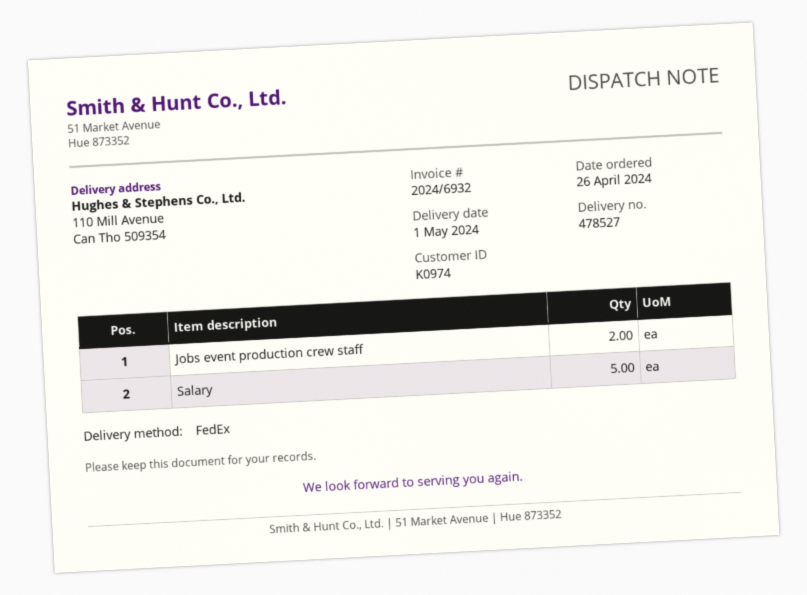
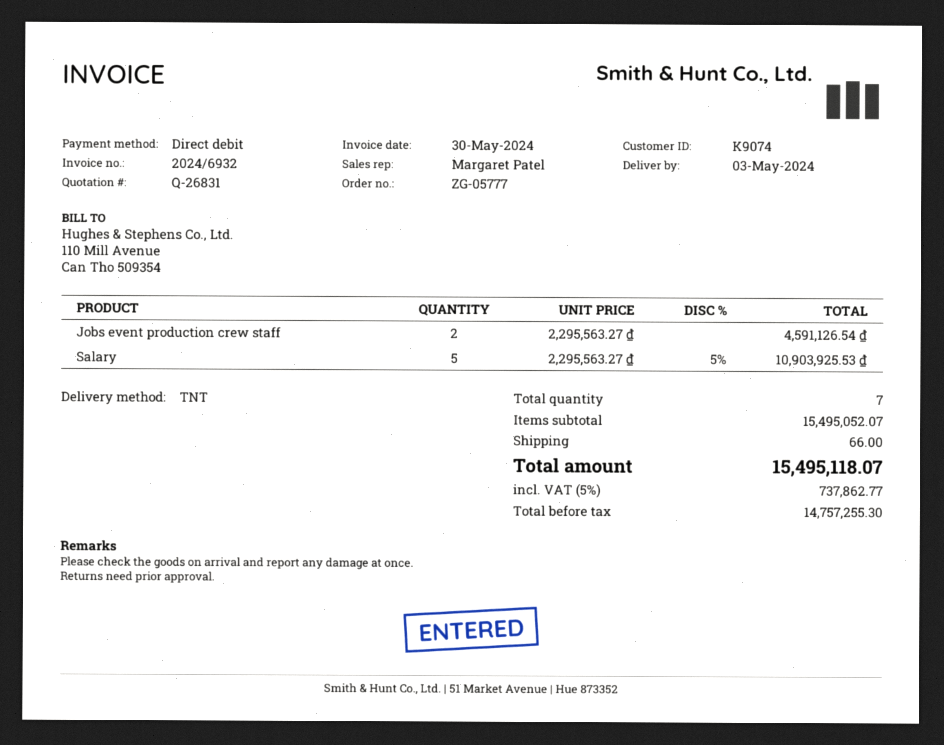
delivery date: 2024-05-01 -> 2024-05-03
customer number: K0974 -> K9074
shipping method: FedEx -> TNT

